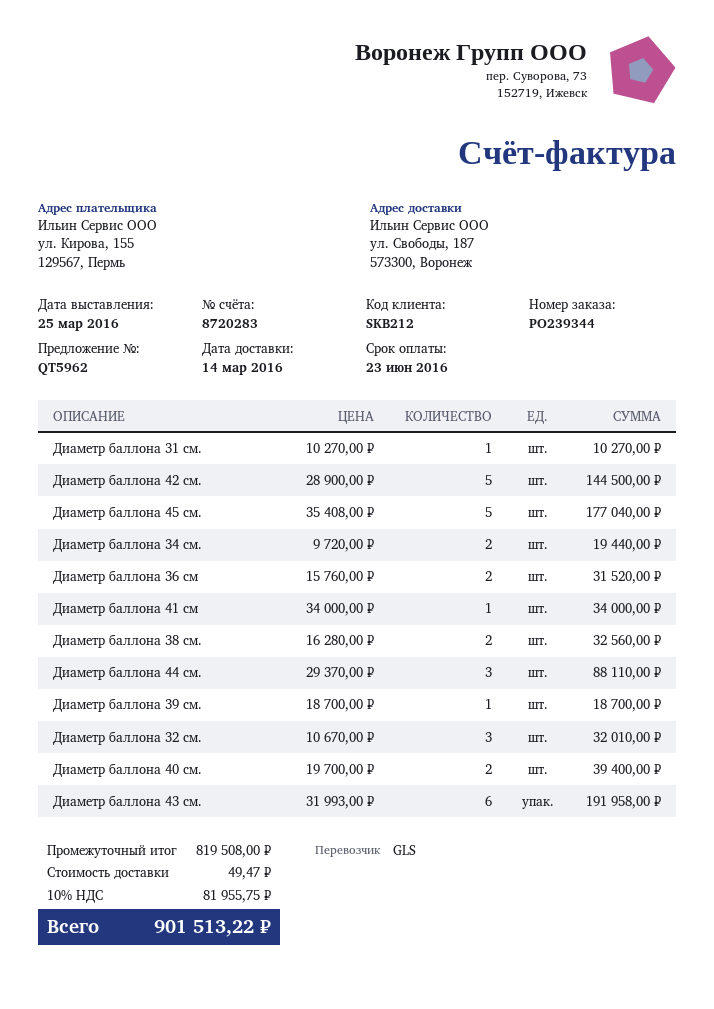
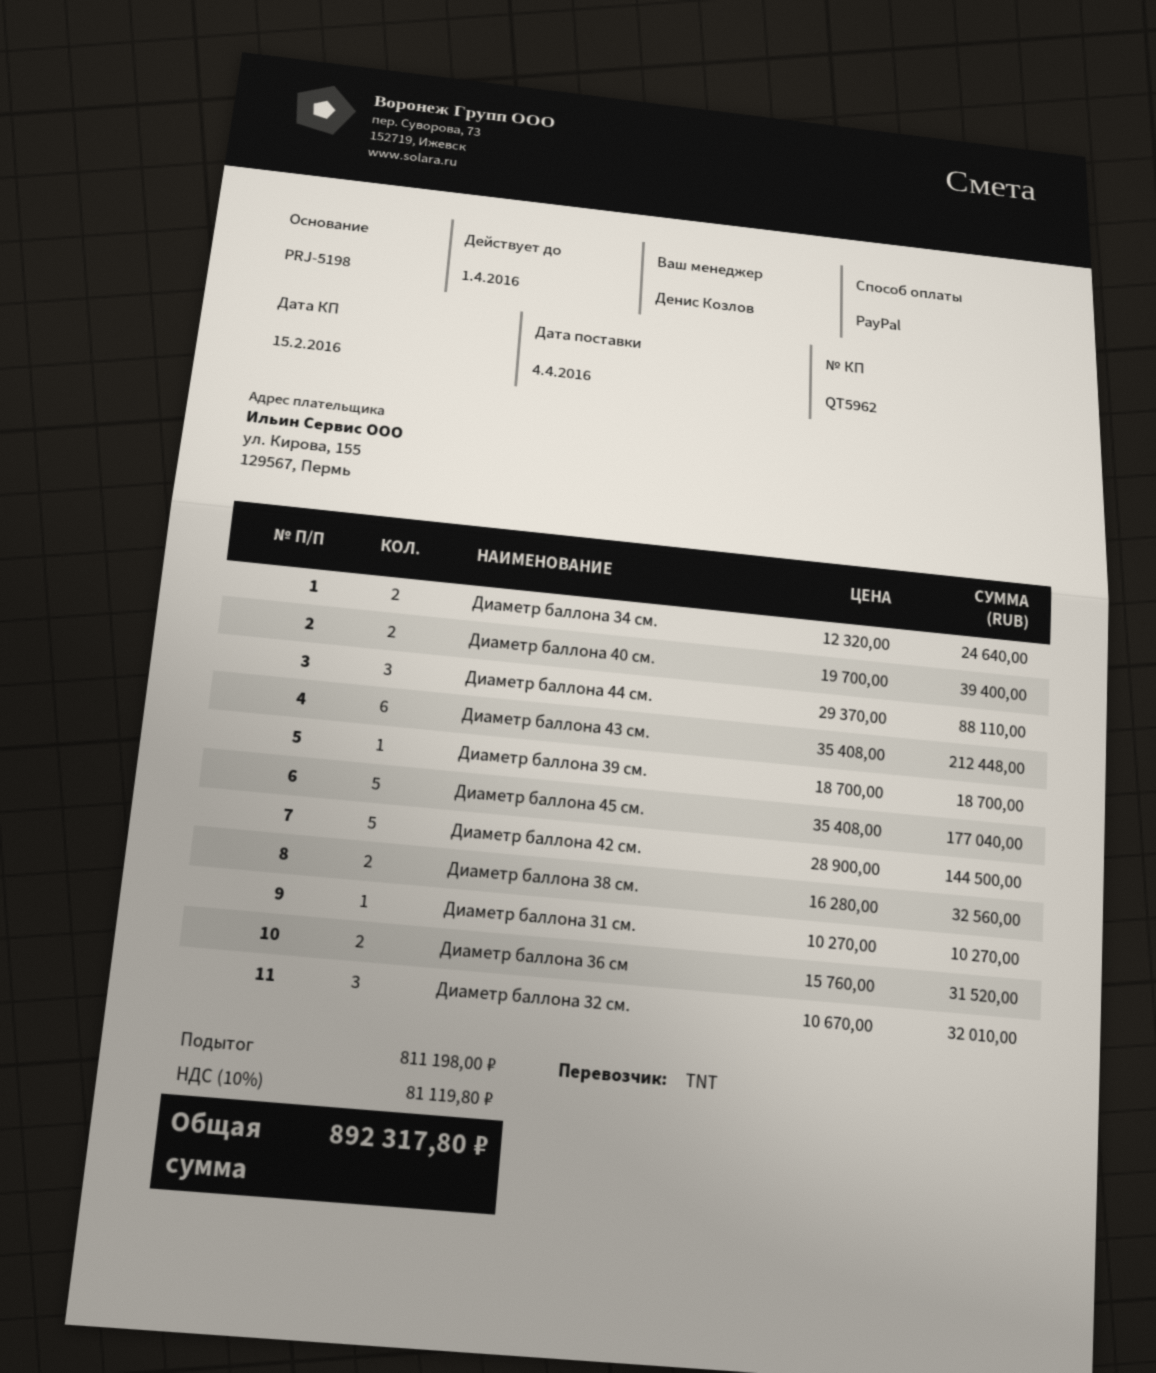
delivery date: 2016-03-14 -> 2016-04-04
shipping method: GLS -> TNT
Диаметр баллона 34 см.: 2 x 9720.00 = 19440.00 -> 2 x 12320.00 = 24640.00
Диаметр баллона 41 см: 1 x 34000.00 = 34000.00 -> none
Диаметр баллона 43 см.: 6 x 31993.00 = 191958.00 -> 6 x 35408.00 = 212448.00
subtotal: 819508.00 -> 811198.00
shipping: 49.47 -> none
tax: 10% = 81955.75 -> 10% = 81119.80
total: 901513.22 -> 892317.80

